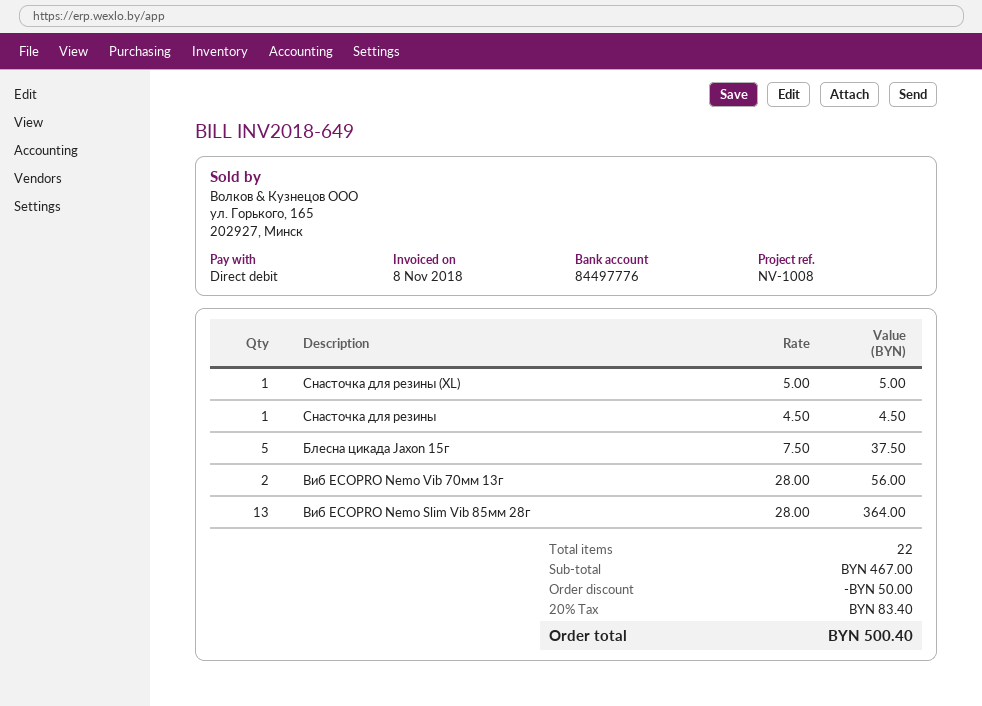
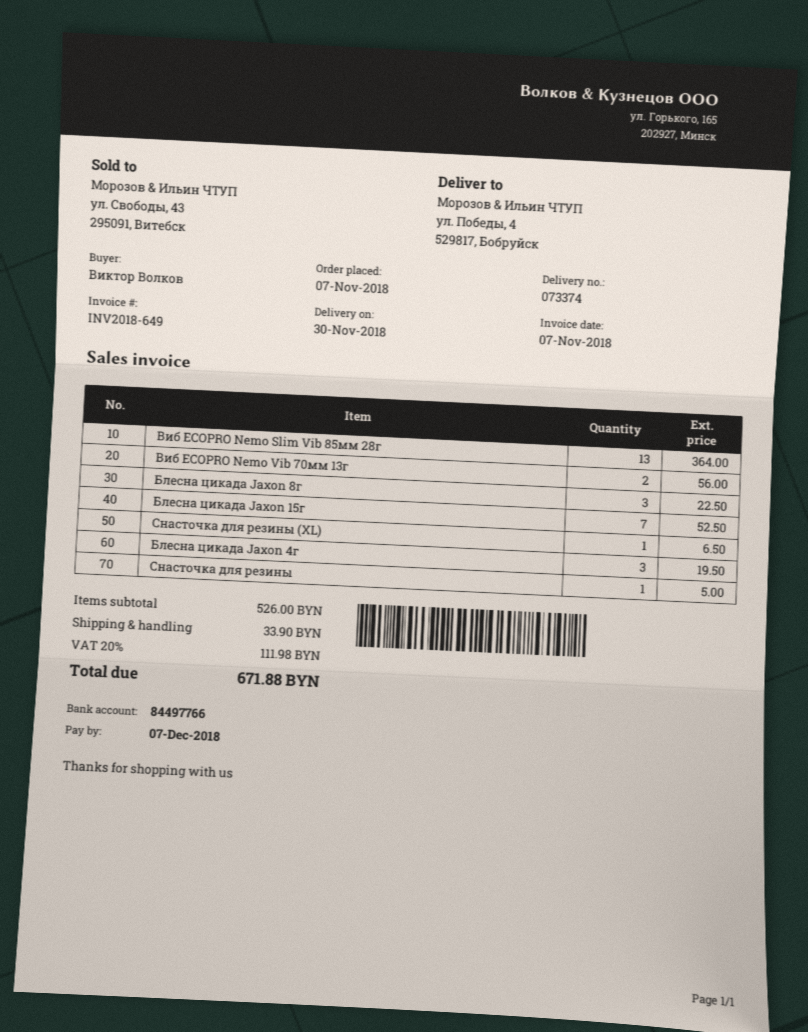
invoice date: 2018-11-08 -> 2018-11-07
bank account: 84497776 -> 84497766
Снасточка для резины (XL): 1 for 5.00 -> 1 for 6.50
Снасточка для резины: 1 for 4.50 -> 1 for 5.00
Блесна цикада Jaxon 15г: 5 for 37.50 -> 7 for 52.50
Блесна цикада Jaxon 8г: none -> 3 for 22.50
Блесна цикада Jaxon 4г: none -> 3 for 19.50
subtotal: 467.00 -> 526.00
discount: 50.00 -> none
shipping: none -> 33.90
tax: 20% = 83.40 -> 20% = 111.98
total: 500.40 -> 671.88

